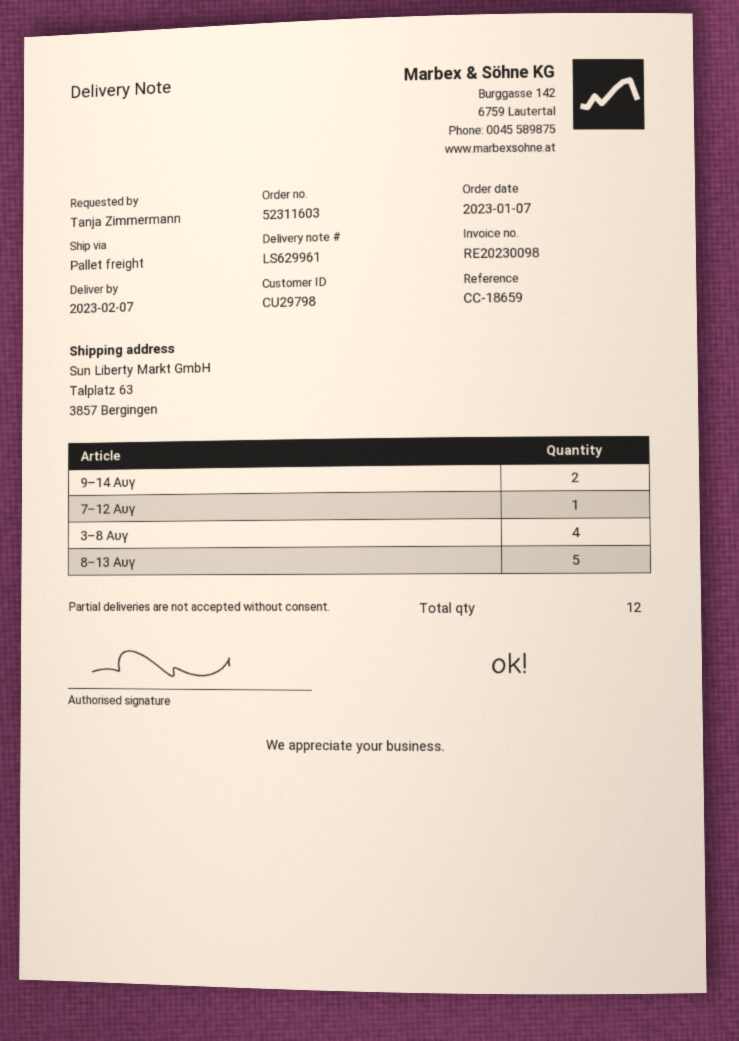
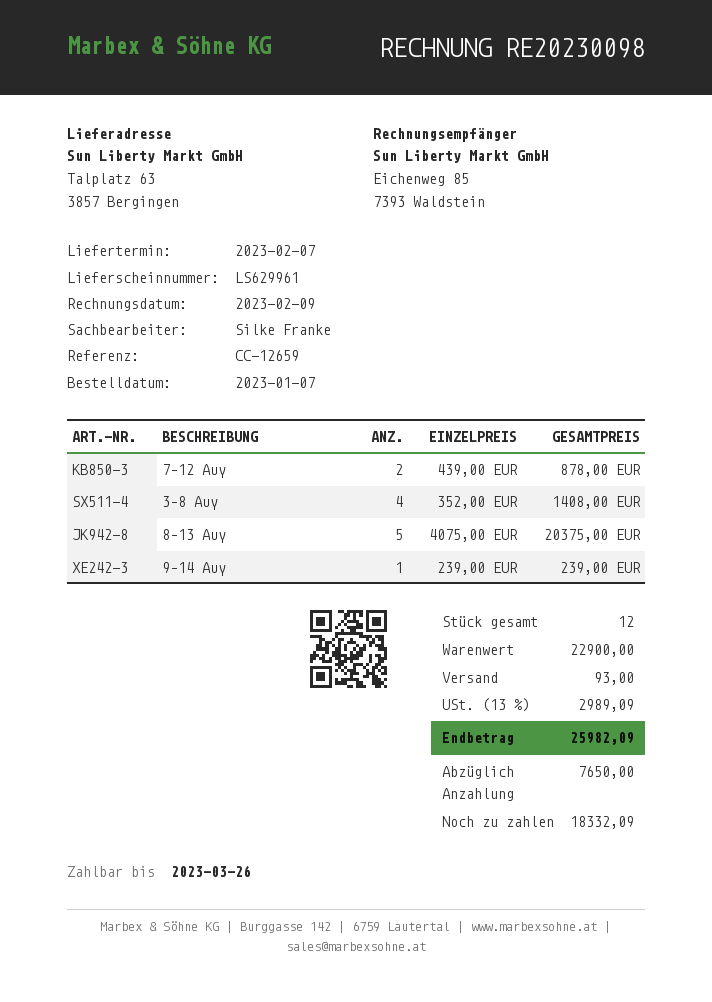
reference: CC-18659 -> CC-12659
9–14 Αυγ: 2 -> 1
7–12 Αυγ: 1 -> 2

